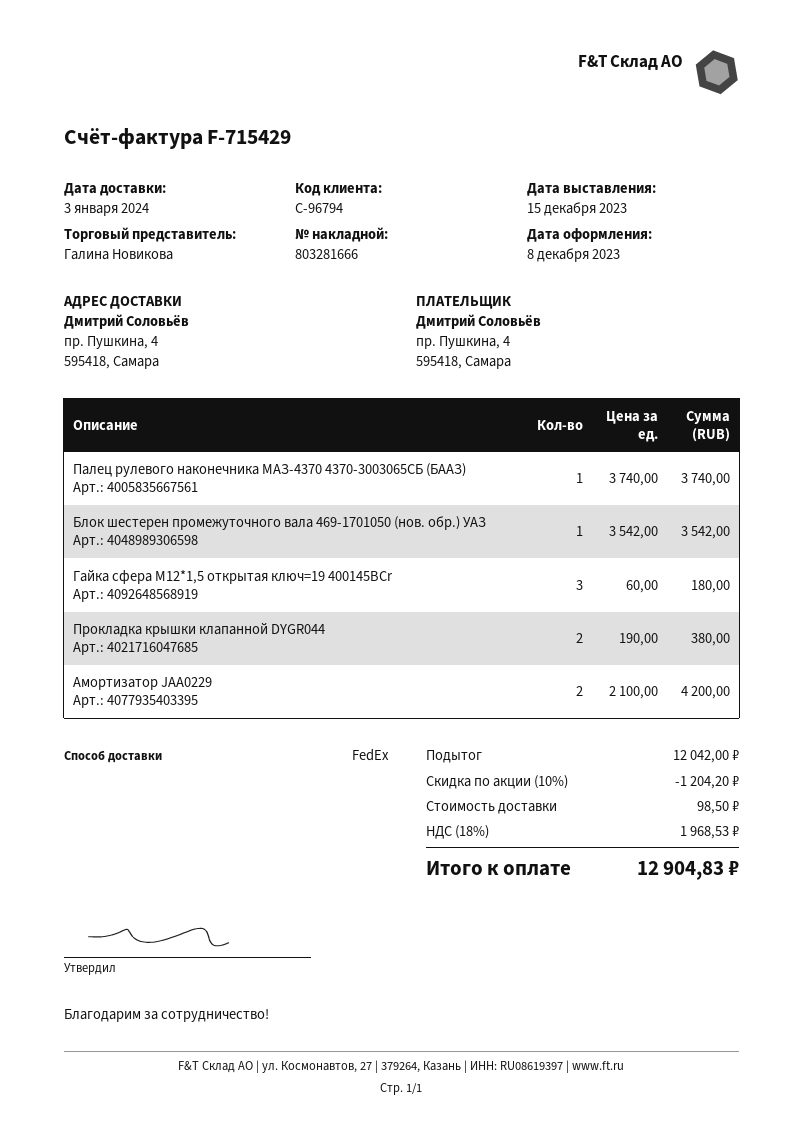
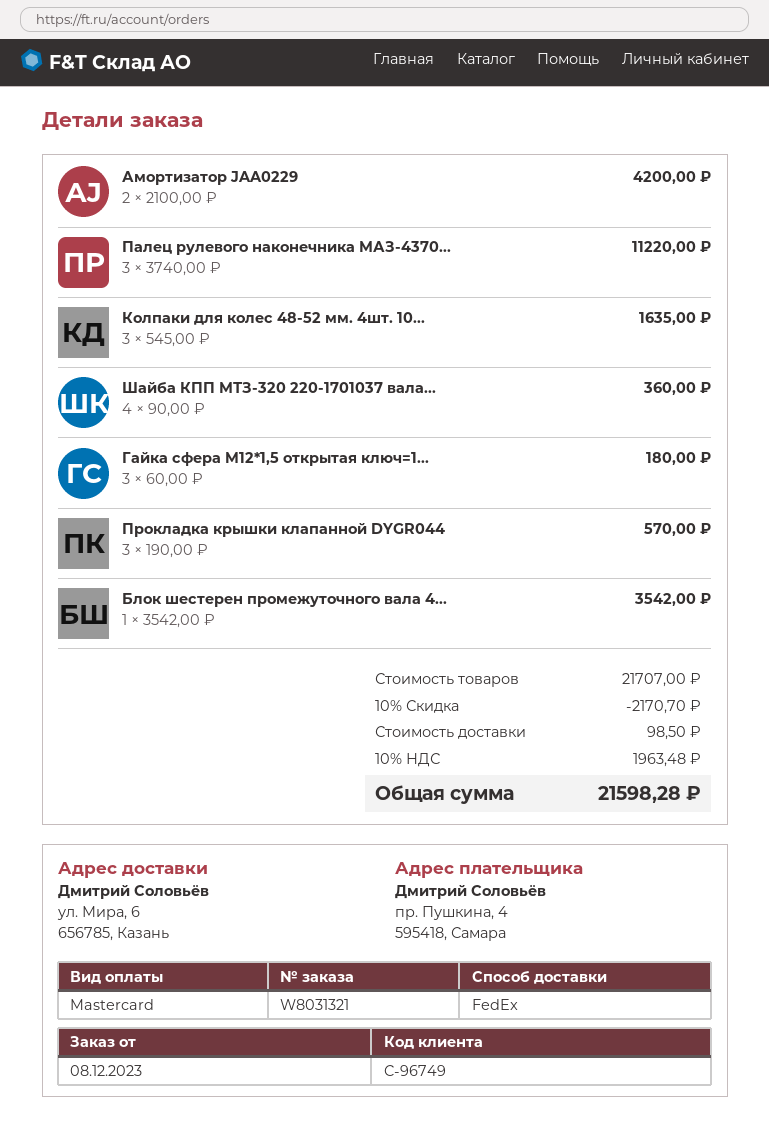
customer number: C-96794 -> C-96749
ship to: пр. Пушкина, 4, 595418, Самара -> ул. Мира, 6, 656785, Казань
Палец рулевого наконечника МАЗ-4370 4370-3003065СБ (БААЗ): 1 x 3740.00 = 3740.00 -> 3 x 3740.00 = 11220.00
Прокладка крышки клапанной DYGR044: 2 x 190.00 = 380.00 -> 3 x 190.00 = 570.00
Колпаки для колес 48-52 мм. 4шт. 10...: none -> 3 x 545.00 = 1635.00
Шайба КПП МТЗ-320 220-1701037 вала...: none -> 4 x 90.00 = 360.00
subtotal: 12042.00 -> 21707.00
discount: 10% = 1204.20 -> 10% = 2170.70
tax: 18% = 1968.53 -> 10% = 1963.48
total: 12904.83 -> 21598.28

